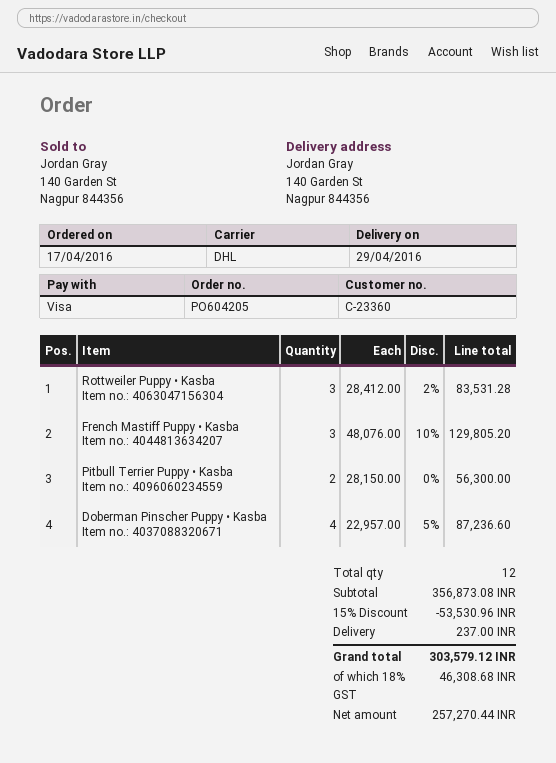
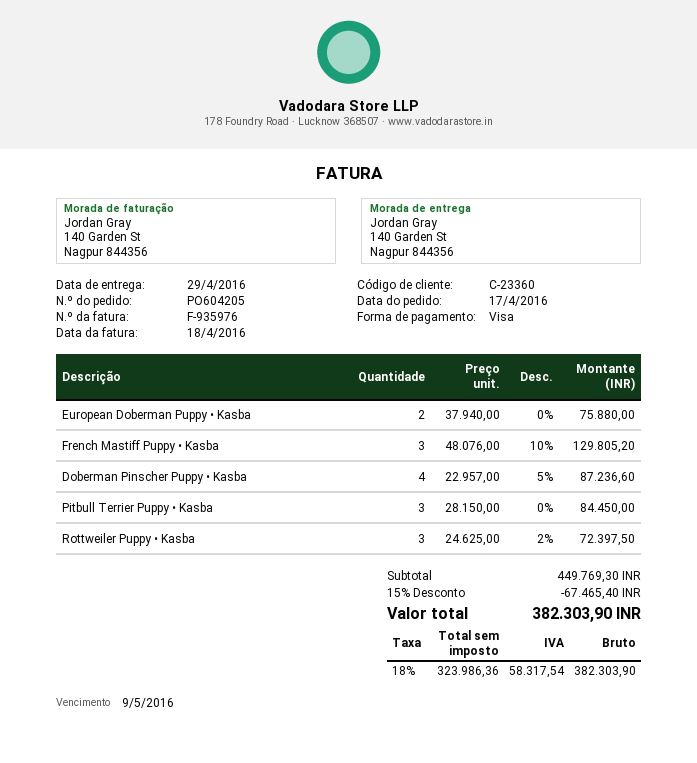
Rottweiler Puppy • Kasba: 3 x 28412.00 - 2% = 83531.28 -> 3 x 24625.00 - 2% = 72397.50
Pitbull Terrier Puppy • Kasba: 2 x 28150.00 = 56300.00 -> 3 x 28150.00 = 84450.00
European Doberman Puppy • Kasba: none -> 2 x 37940.00 = 75880.00
subtotal: 356873.08 -> 449769.30
discount: 15% = 53530.96 -> 15% = 67465.40
shipping: 237.00 -> none
net: 257270.44 -> 323986.36
tax: 18% = 46308.68 -> 18% = 58317.54
total: 303579.12 -> 382303.90

